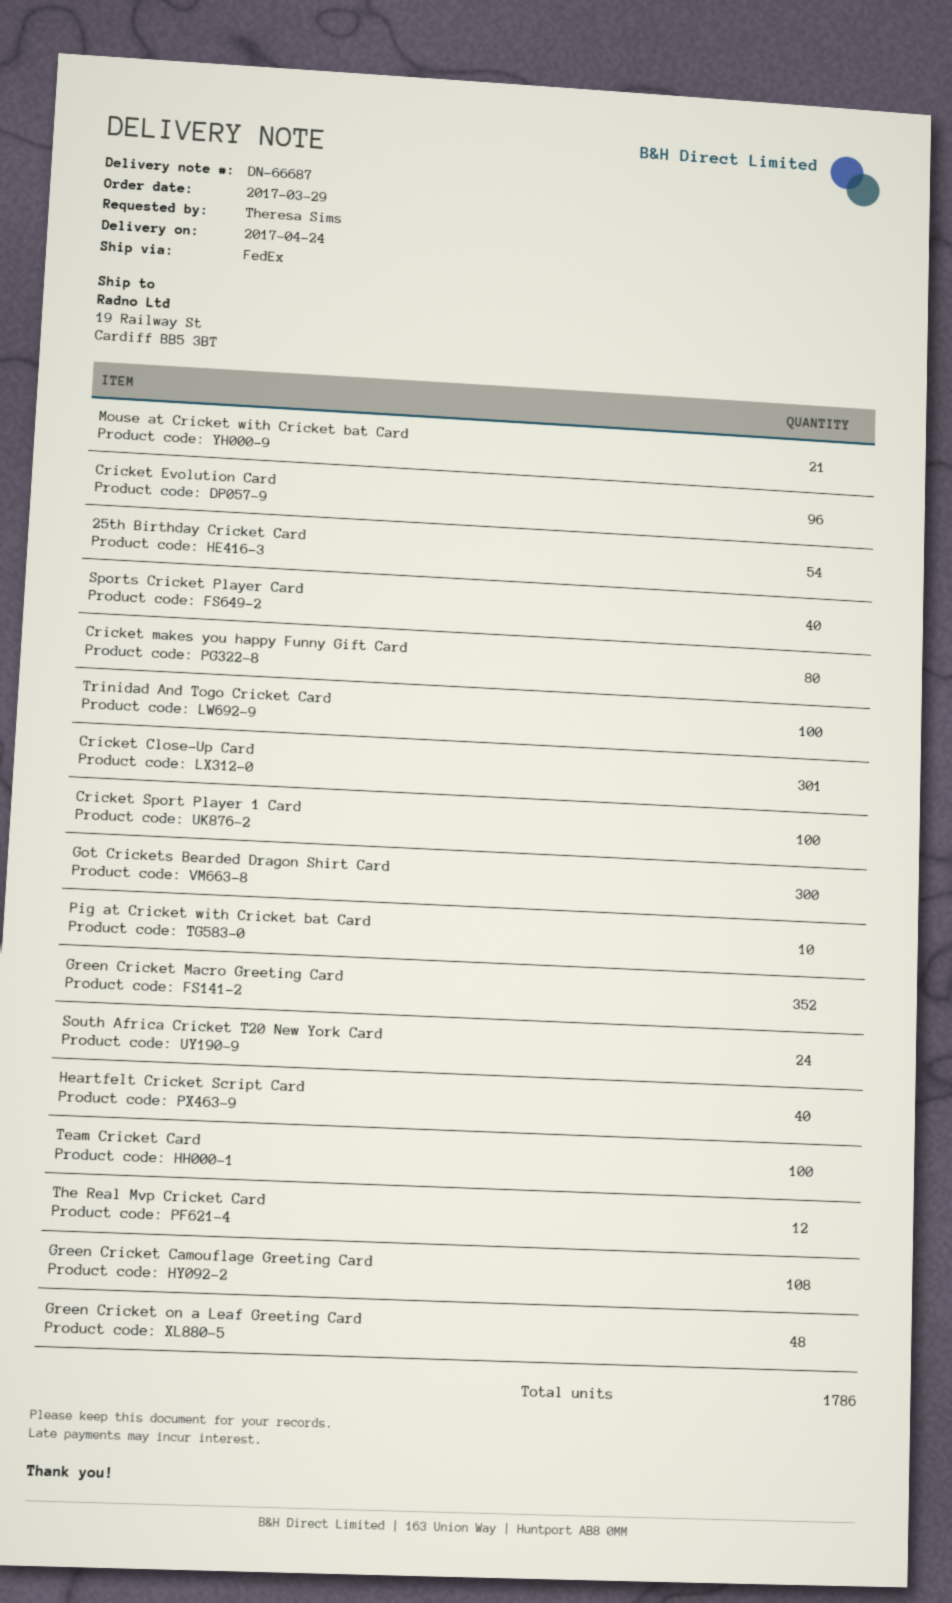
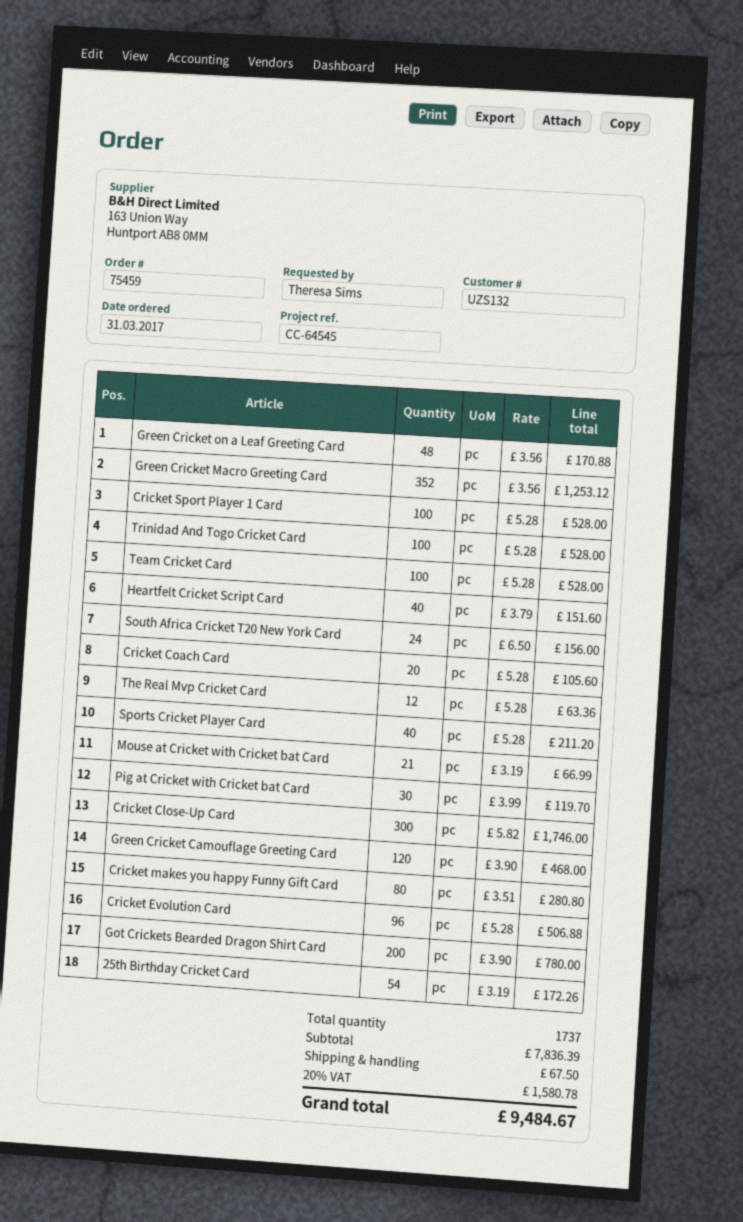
order date: 2017-03-29 -> 2017-03-31
Cricket Close-Up Card: 301 -> 300
Got Crickets Bearded Dragon Shirt Card: 300 -> 200
Pig at Cricket with Cricket bat Card: 10 -> 30
Green Cricket Camouflage Greeting Card: 108 -> 120
Cricket Coach Card: none -> 20
total quantity: 1786 -> 1737

